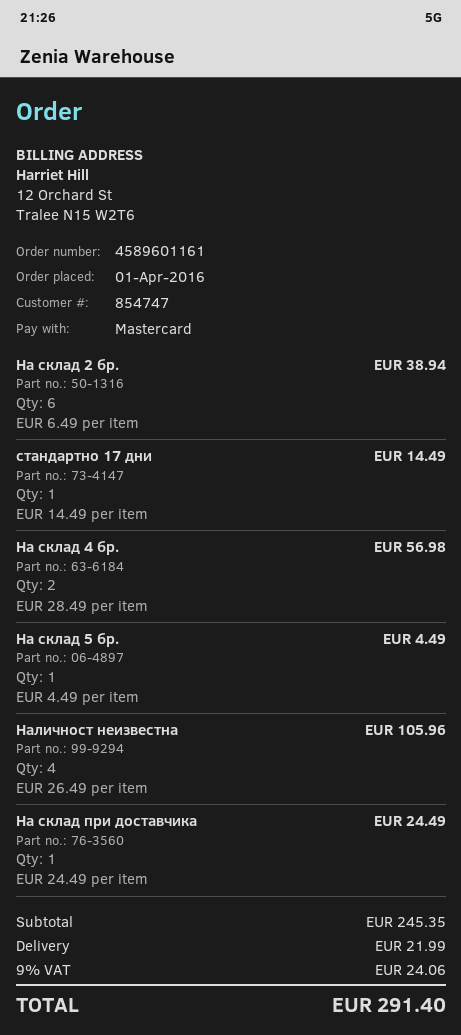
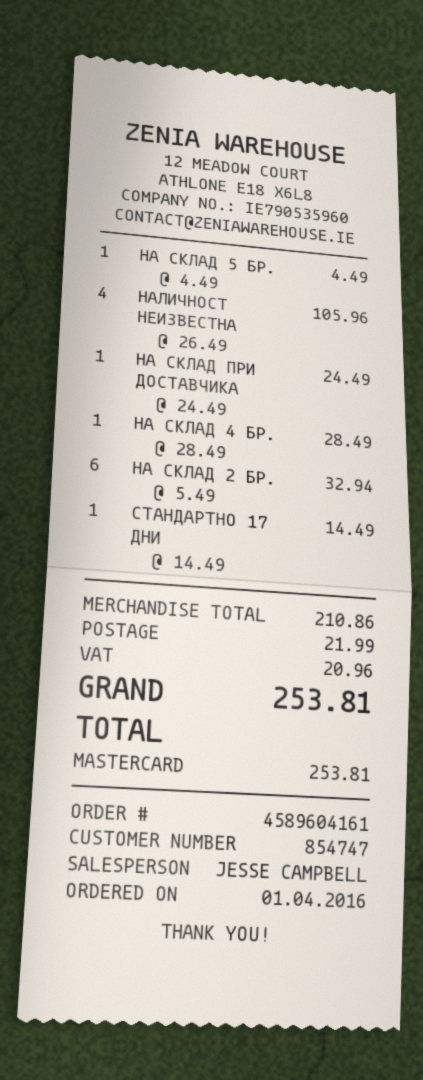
order number: 4589601161 -> 4589604161
На склад 2 бр.: 6 x 6.49 = 38.94 -> 6 x 5.49 = 32.94
На склад 4 бр.: 2 x 28.49 = 56.98 -> 1 x 28.49 = 28.49
subtotal: 245.35 -> 210.86
tax: 24.06 -> 20.96
total: 291.40 -> 253.81

